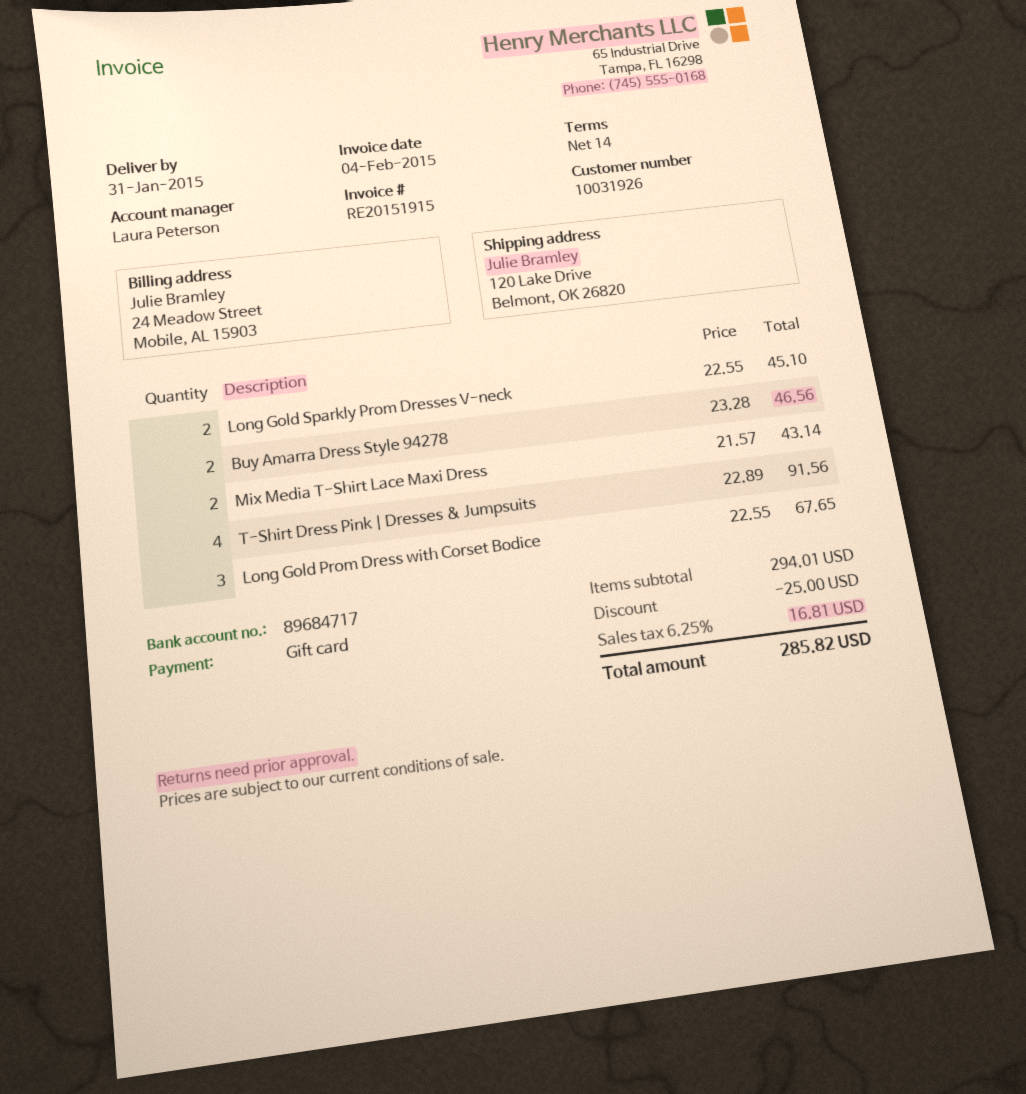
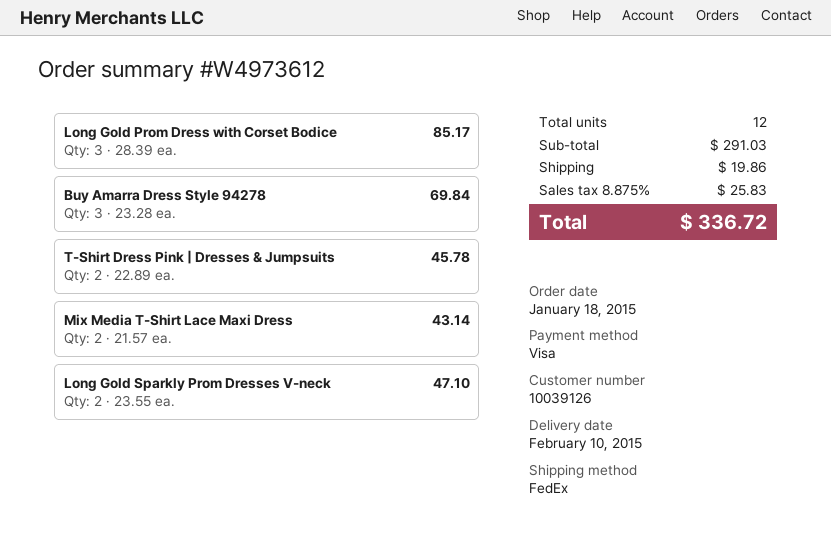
delivery date: 2015-01-31 -> 2015-02-10
customer number: 10031926 -> 10039126
payment method: gift card -> Visa
Long Gold Sparkly Prom Dresses V-neck: 2 x 22.55 = 45.10 -> 2 x 23.55 = 47.10
Buy Amarra Dress Style 94278: 2 x 23.28 = 46.56 -> 3 x 23.28 = 69.84
T-Shirt Dress Pink | Dresses & Jumpsuits: 4 x 22.89 = 91.56 -> 2 x 22.89 = 45.78
Long Gold Prom Dress with Corset Bodice: 3 x 22.55 = 67.65 -> 3 x 28.39 = 85.17
subtotal: 294.01 -> 291.03
discount: 25.00 -> none
shipping: none -> 19.86
tax: 6.25% = 16.81 -> 8.875% = 25.83
total: 285.82 -> 336.72

